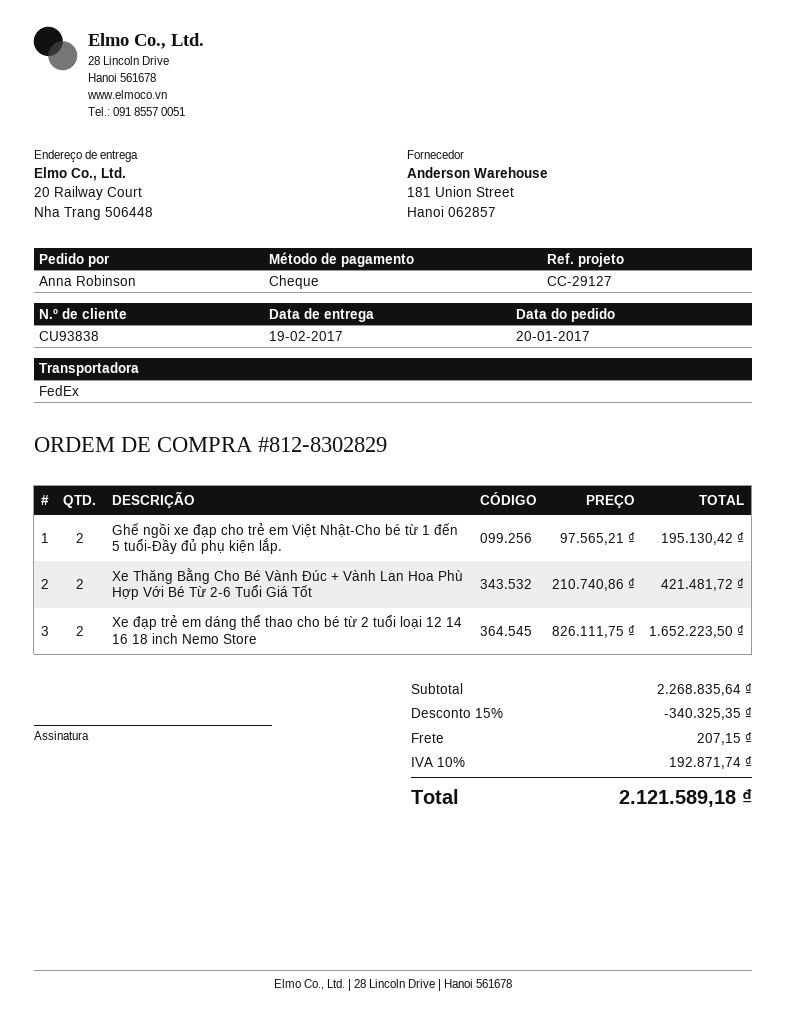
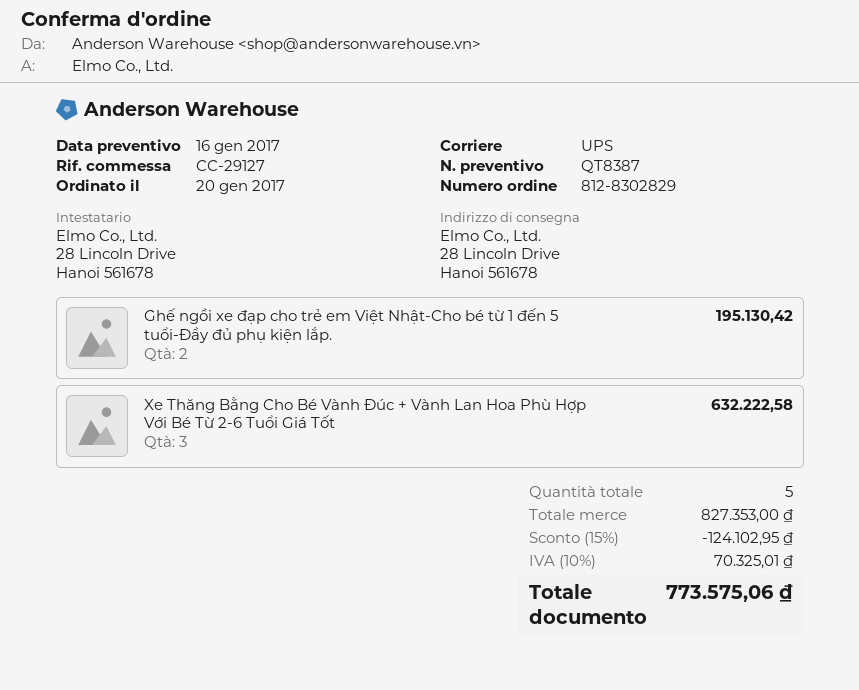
shipping method: FedEx -> UPS
ship to: 20 Railway Court, Nha Trang 506448 -> 28 Lincoln Drive, Hanoi 561678
Xe Thăng Bằng Cho Bé Vành Đúc + Vành Lan Hoa Phù Hợp Với Bé Từ 2-6 Tuổi Giá Tốt: 2 for 421481.72 -> 3 for 632222.58
Xe đạp trẻ em dáng thể thao cho bé từ 2 tuổi loại 12 14 16 18 inch Nemo Store: 2 for 1652223.50 -> none
subtotal: 2268835.64 -> 827353.00
discount: 15% = 340325.35 -> 15% = 124102.95
shipping: 207.15 -> none
tax: 10% = 192871.74 -> 10% = 70325.01
total: 2121589.18 -> 773575.06

